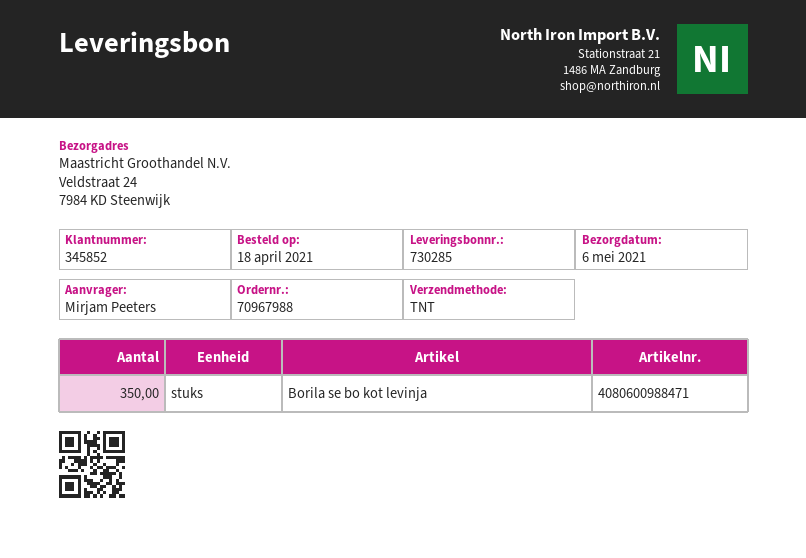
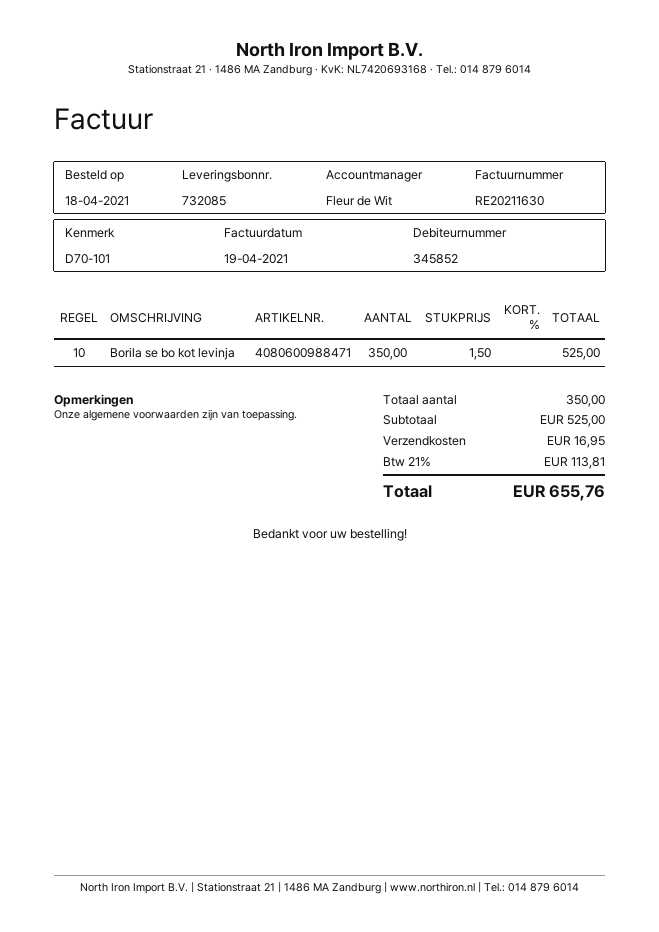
delivery note number: 730285 -> 732085

